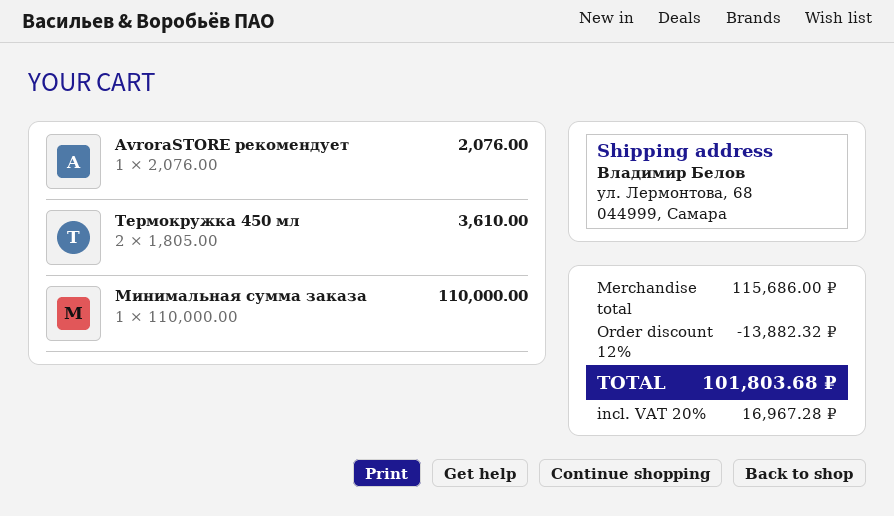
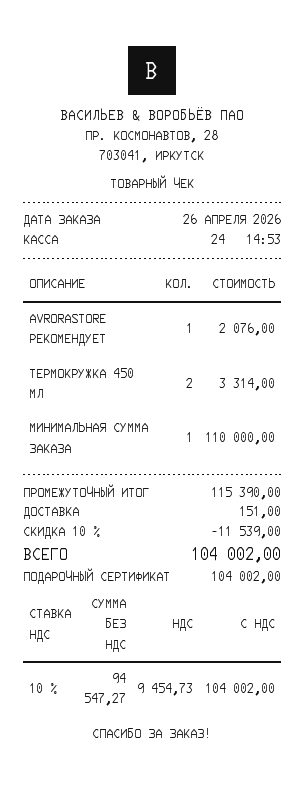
Термокружка 450 мл: 2 for 3610.00 -> 2 for 3314.00
subtotal: 115686.00 -> 115390.00
discount: 12% = 13882.32 -> 10% = 11539.00
shipping: none -> 151.00
tax: 20% = 16967.28 -> 10% = 9454.73
total: 101803.68 -> 104002.00

